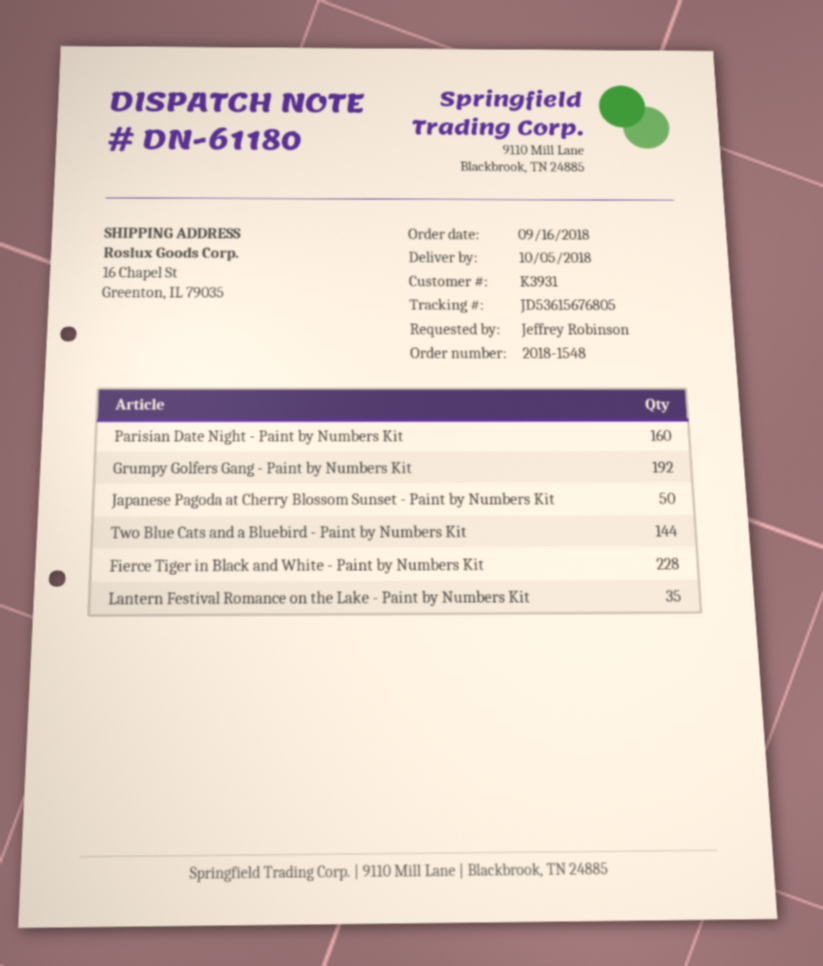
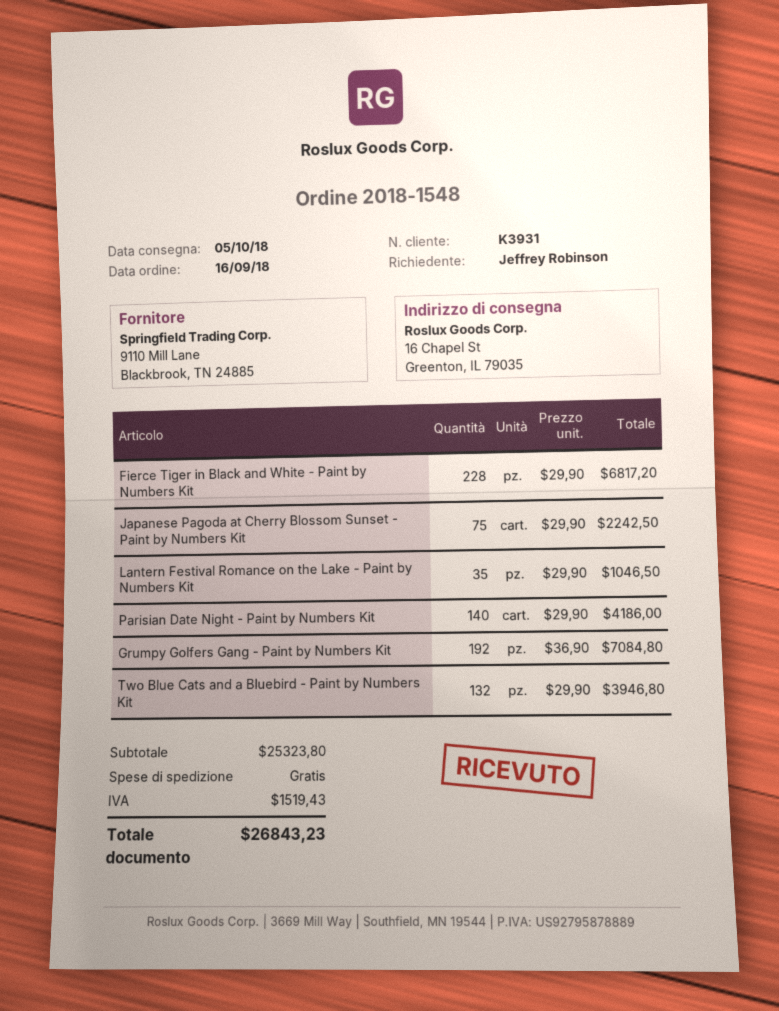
Parisian Date Night - Paint by Numbers Kit: 160 -> 140
Japanese Pagoda at Cherry Blossom Sunset - Paint by Numbers Kit: 50 -> 75
Two Blue Cats and a Bluebird - Paint by Numbers Kit: 144 -> 132

